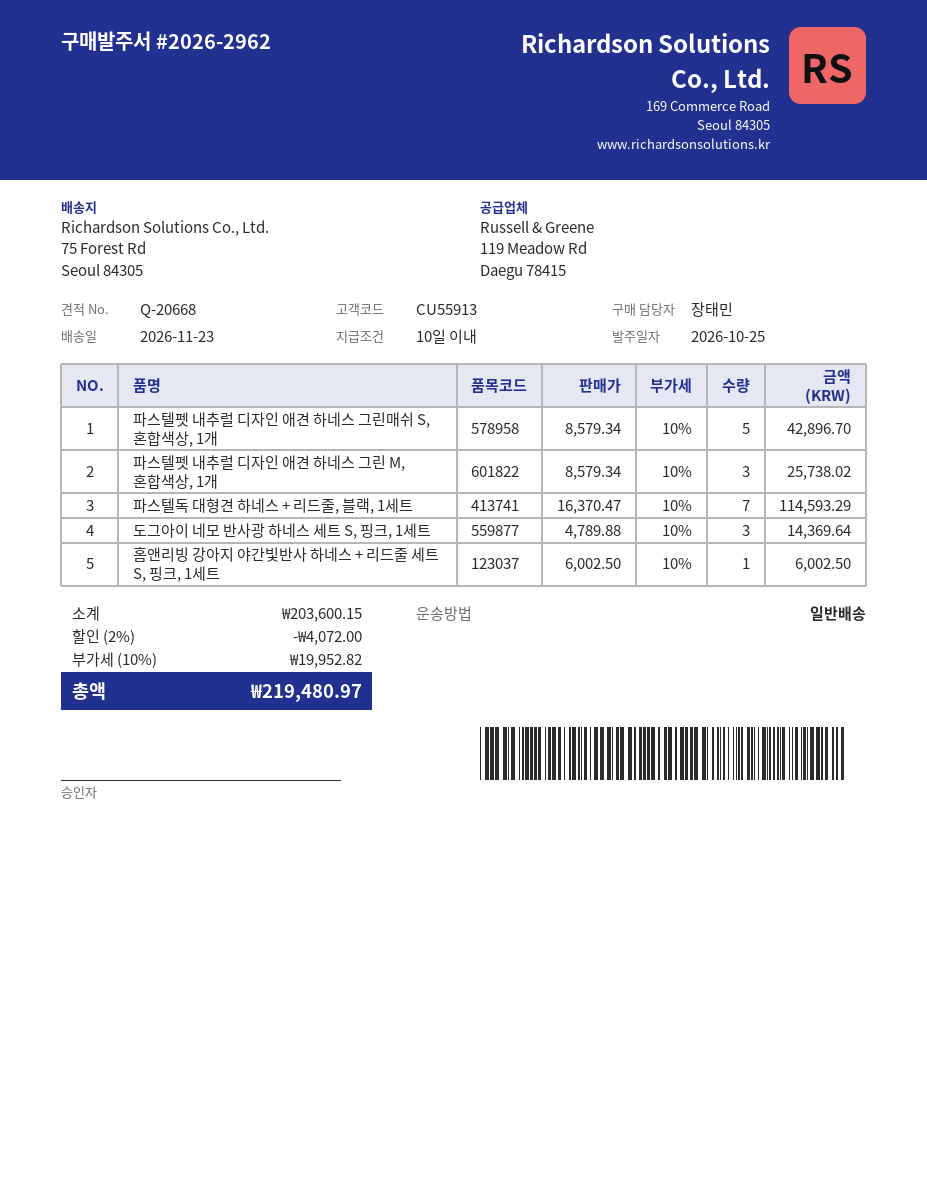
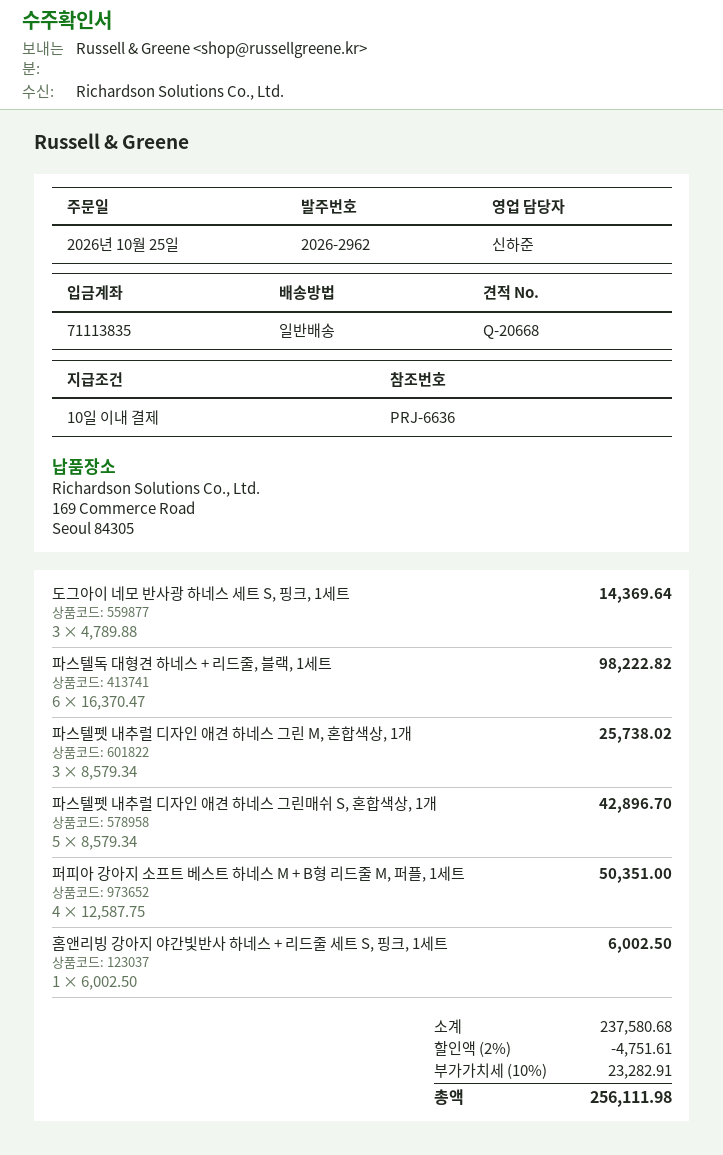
ship to: 75 Forest Rd, Seoul 84305 -> 169 Commerce Road, Seoul 84305
파스텔독 대형견 하네스 + 리드줄, 블랙, 1세트: 7 x 16370.47 = 114593.29 -> 6 x 16370.47 = 98222.82
퍼피아 강아지 소프트 베스트 하네스 M + B형 리드줄 M, 퍼플, 1세트: none -> 4 x 12587.75 = 50351.00
subtotal: 203600.15 -> 237580.68
discount: 2% = 4072.00 -> 2% = 4751.61
tax: 10% = 19952.82 -> 10% = 23282.91
total: 219480.97 -> 256111.98

